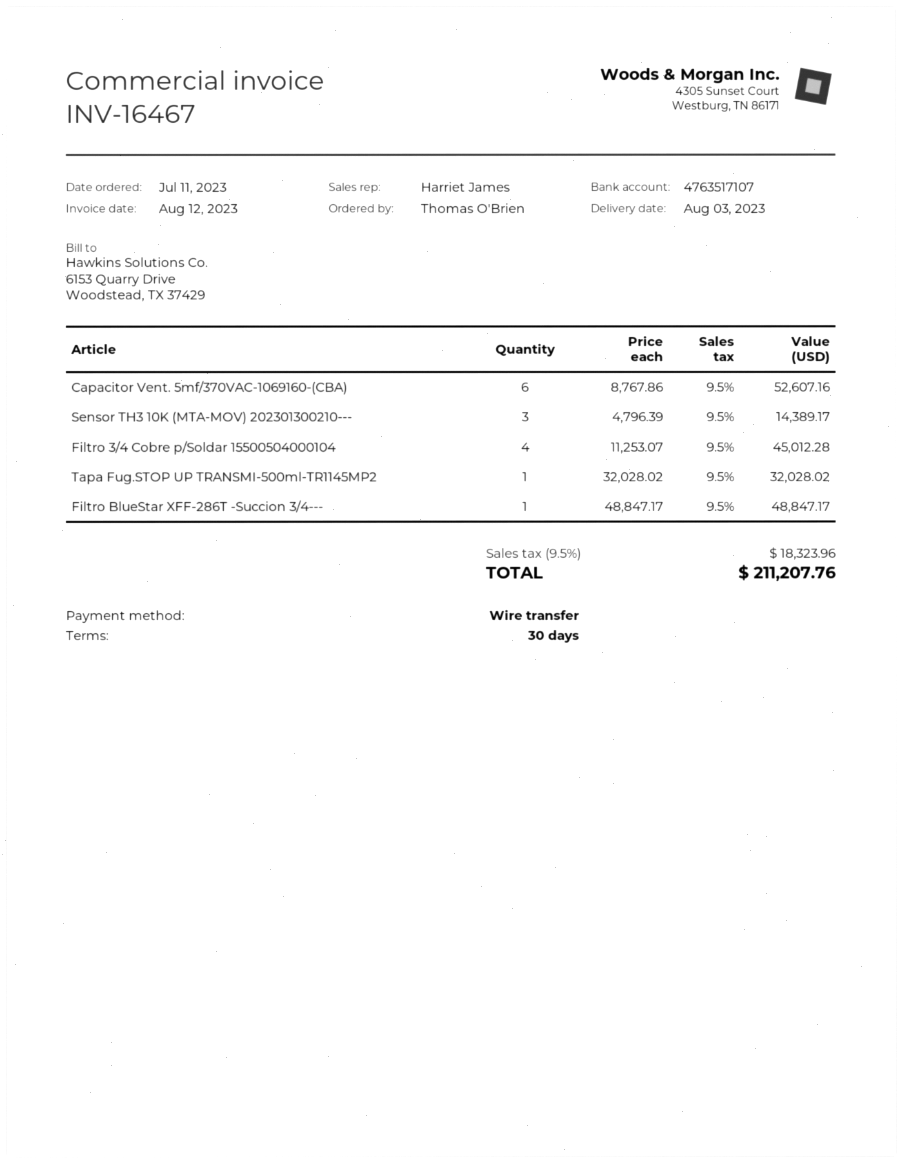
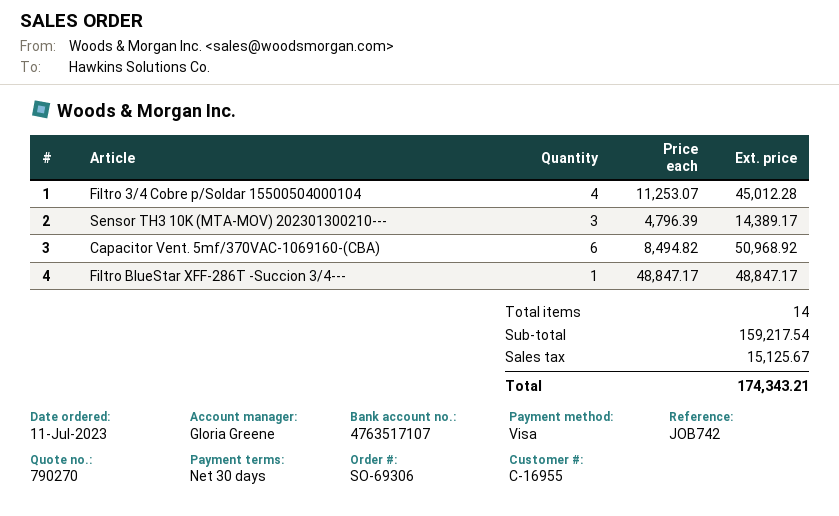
sales rep: Harriet James -> Gloria Greene
payment method: bank transfer -> Visa
Capacitor Vent. 5mf/370VAC-1069160-(CBA): 6 x 8767.86 = 52607.16 -> 6 x 8494.82 = 50968.92
Tapa Fug.STOP UP TRANSMI-500ml-TR1145MP2: 1 x 32028.02 = 32028.02 -> none
tax: 18323.96 -> 15125.67
total: 211207.76 -> 174343.21

